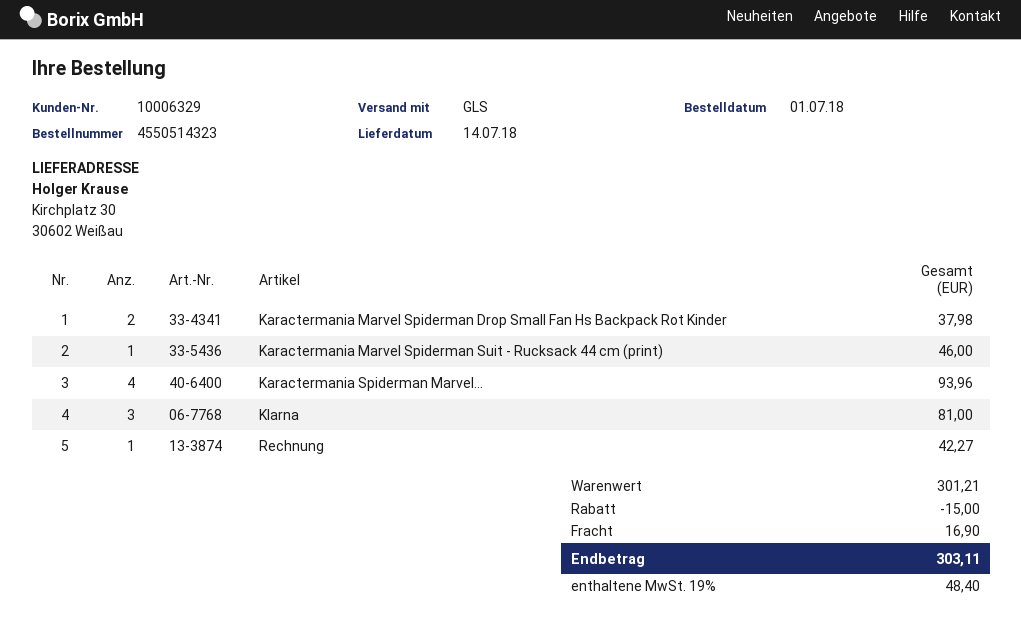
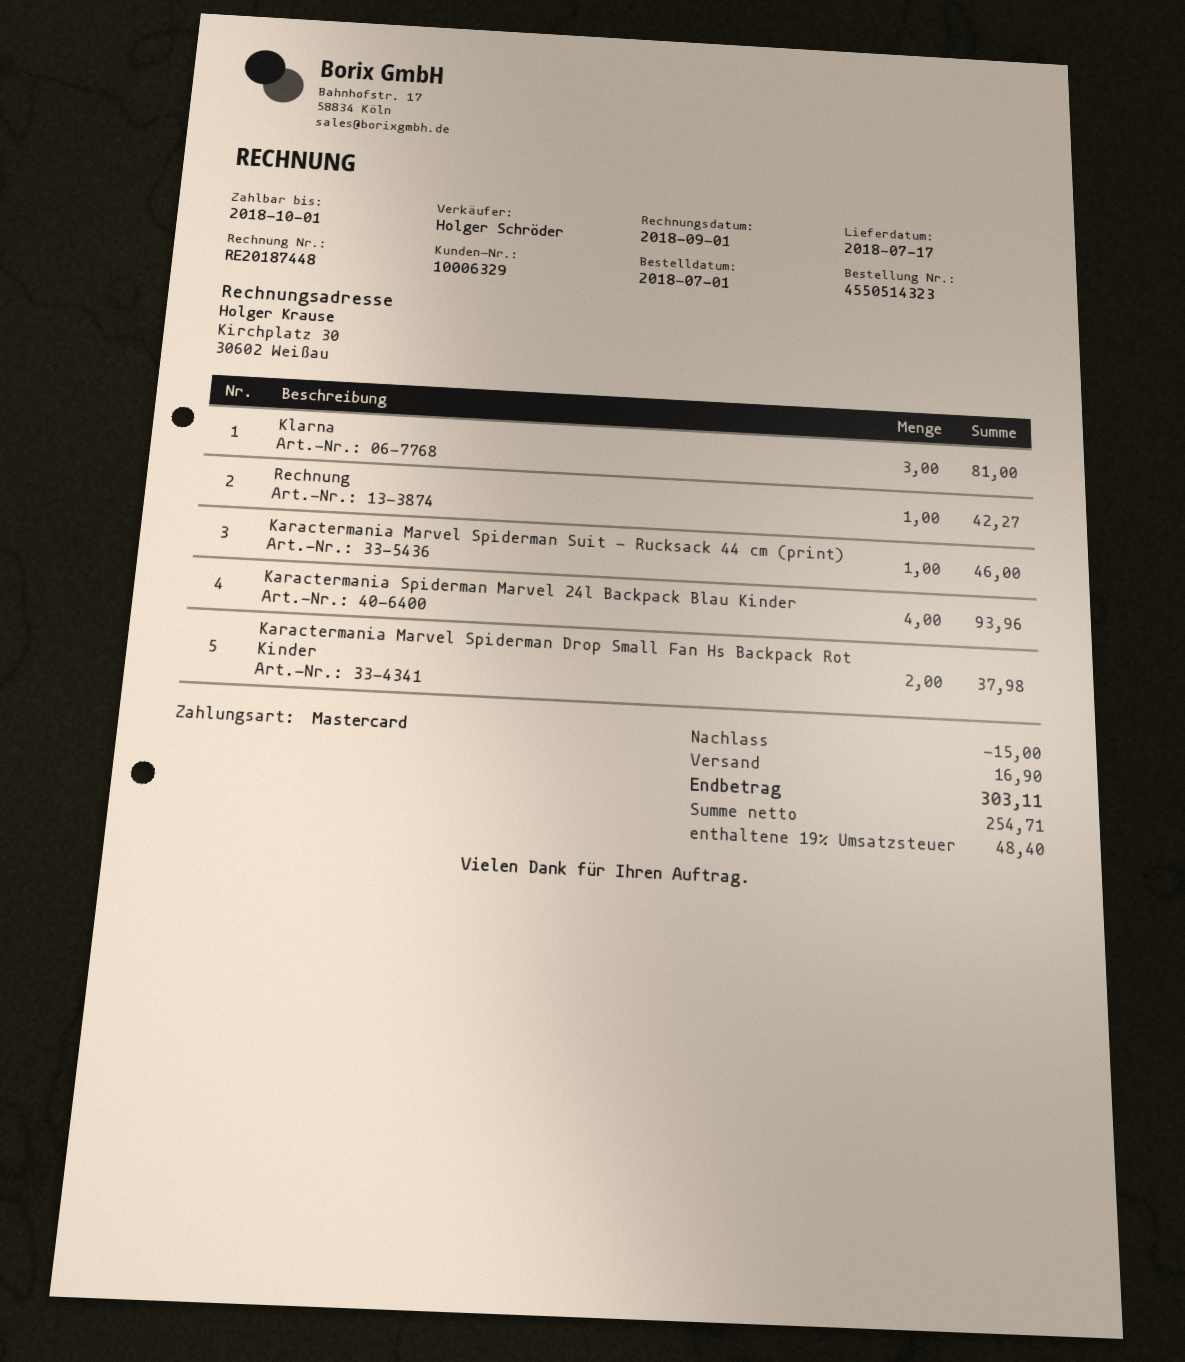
delivery date: 2018-07-14 -> 2018-07-17

